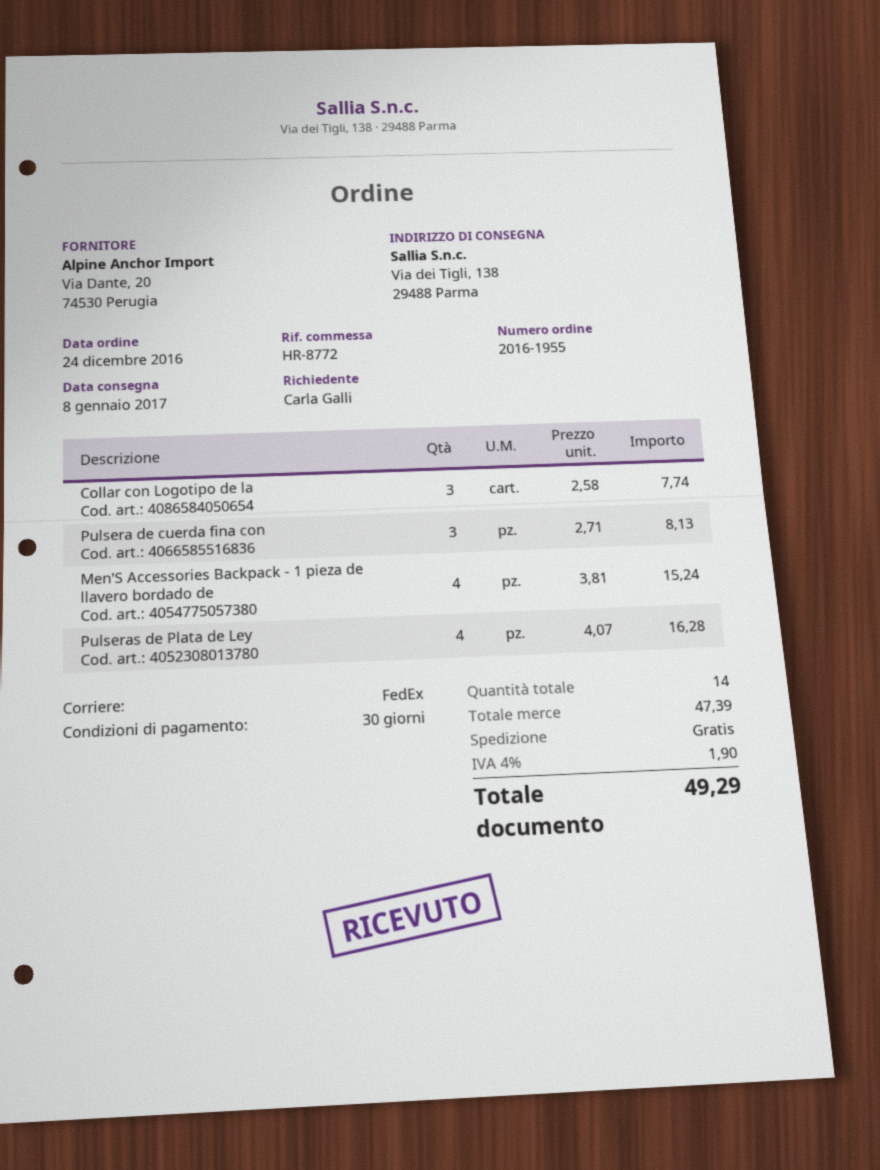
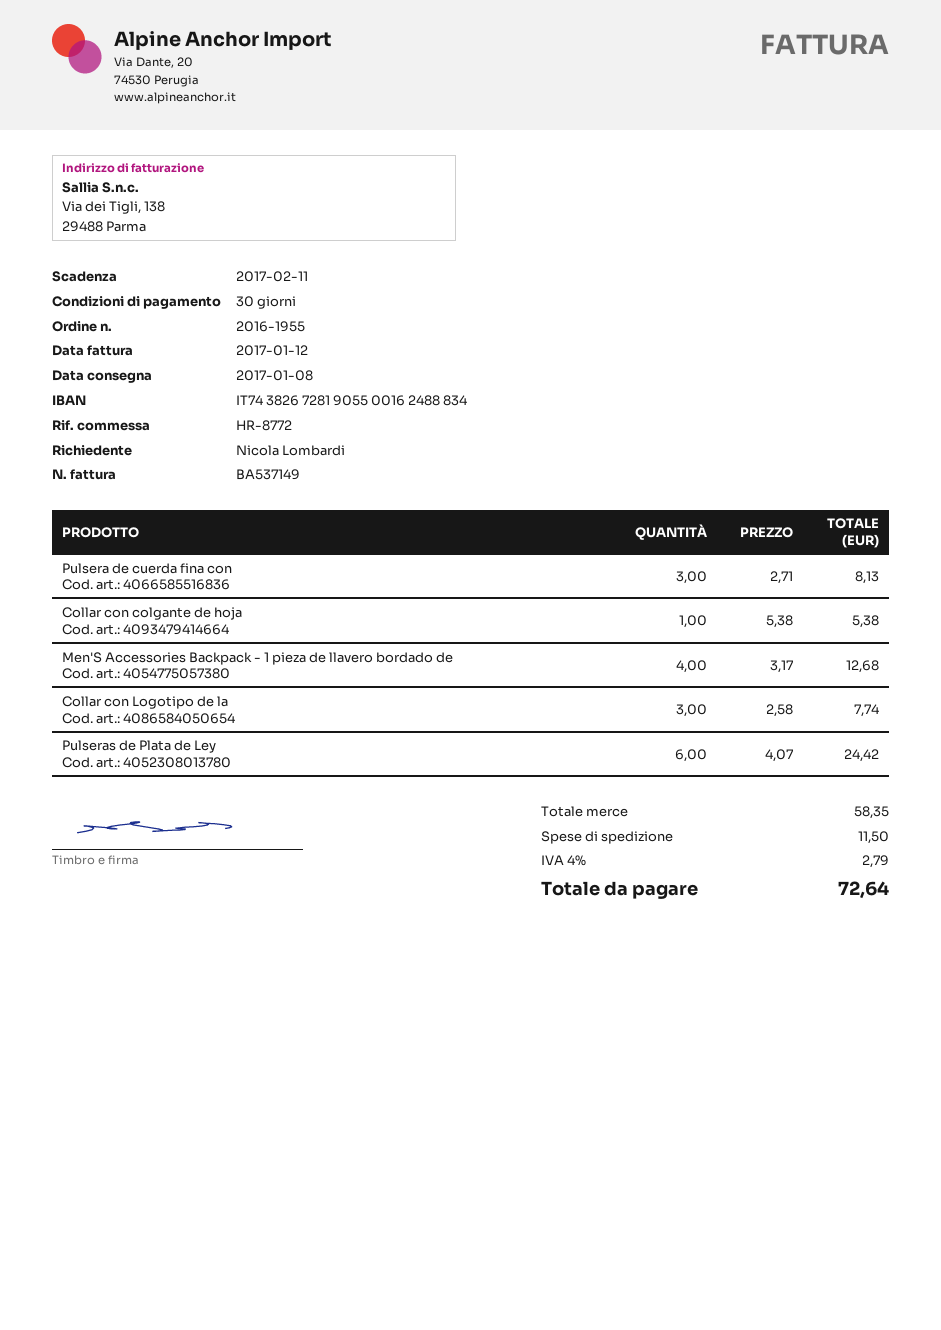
ordered by: Carla Galli -> Nicola Lombardi
Men'S Accessories Backpack - 1 pieza de llavero bordado de: 4 x 3.81 = 15.24 -> 4 x 3.17 = 12.68
Pulseras de Plata de Ley: 4 x 4.07 = 16.28 -> 6 x 4.07 = 24.42
Collar con colgante de hoja: none -> 1 x 5.38 = 5.38
subtotal: 47.39 -> 58.35
shipping: 0.00 -> 11.50
tax: 4% = 1.90 -> 4% = 2.79
total: 49.29 -> 72.64

